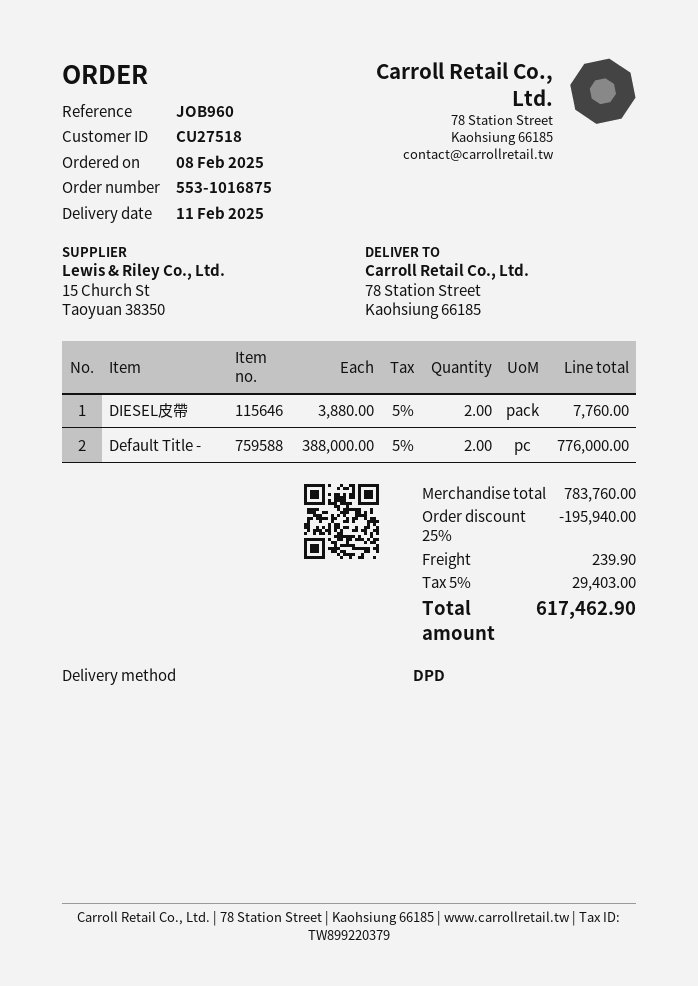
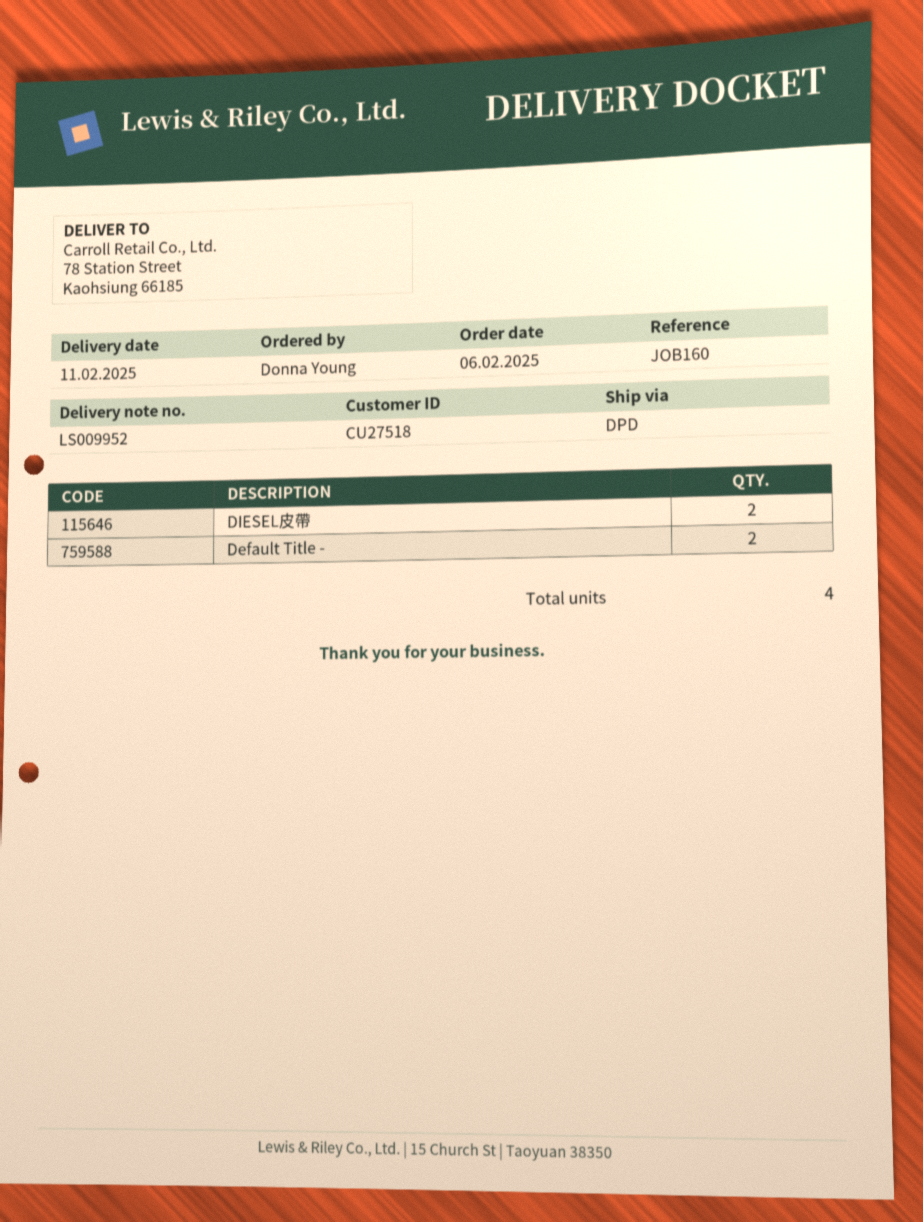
order date: 2025-02-08 -> 2025-02-06
reference: JOB960 -> JOB160

